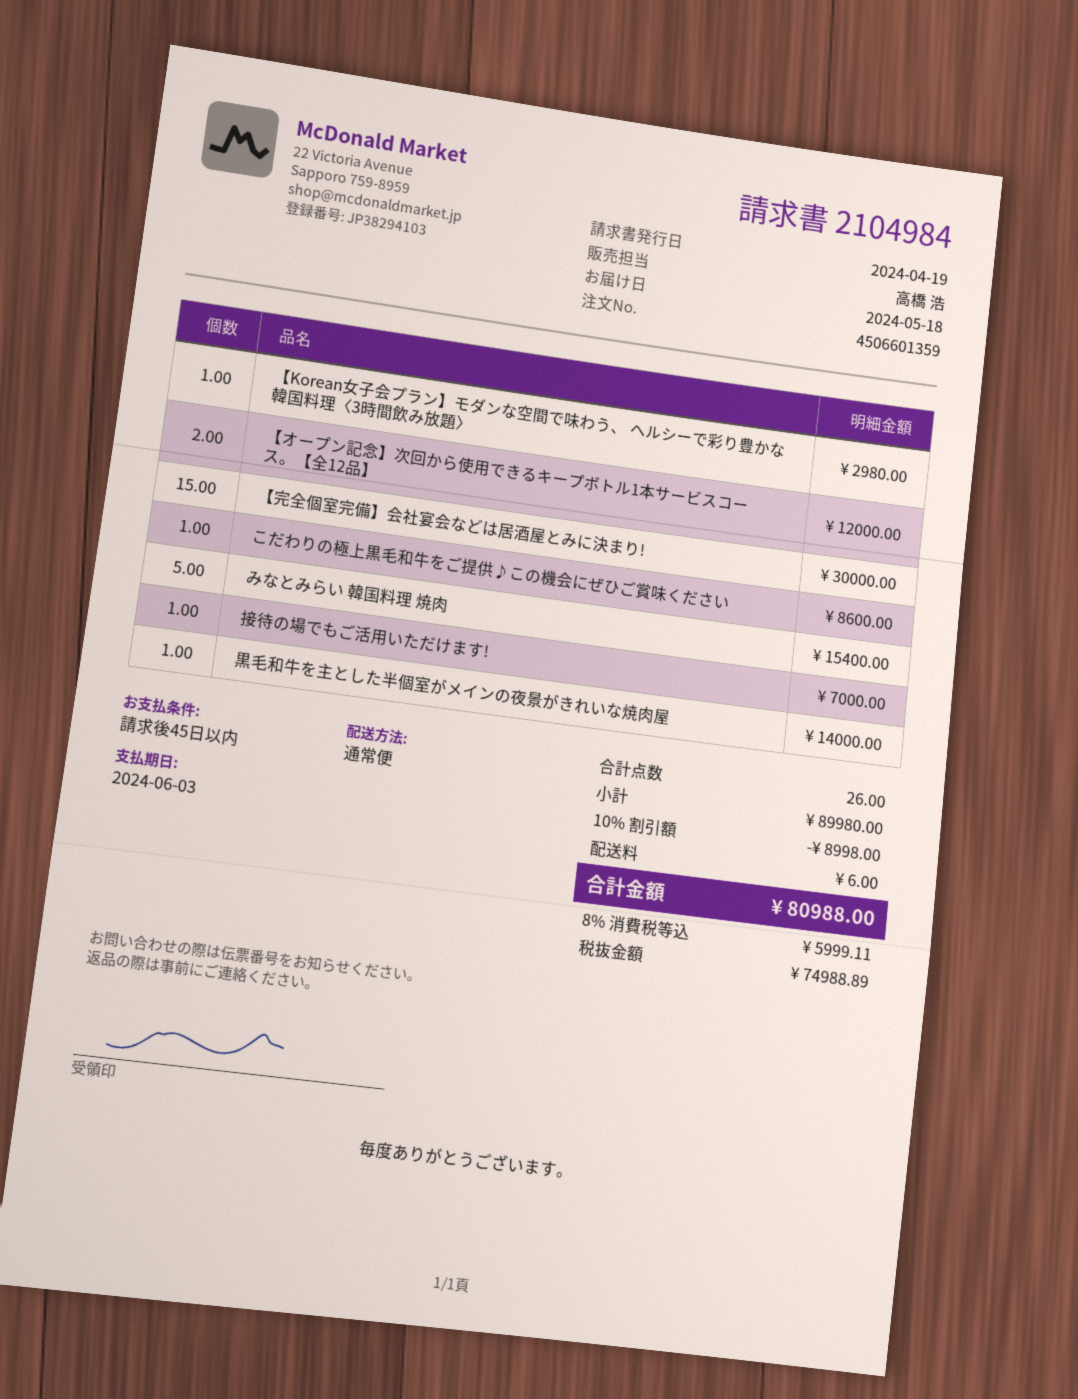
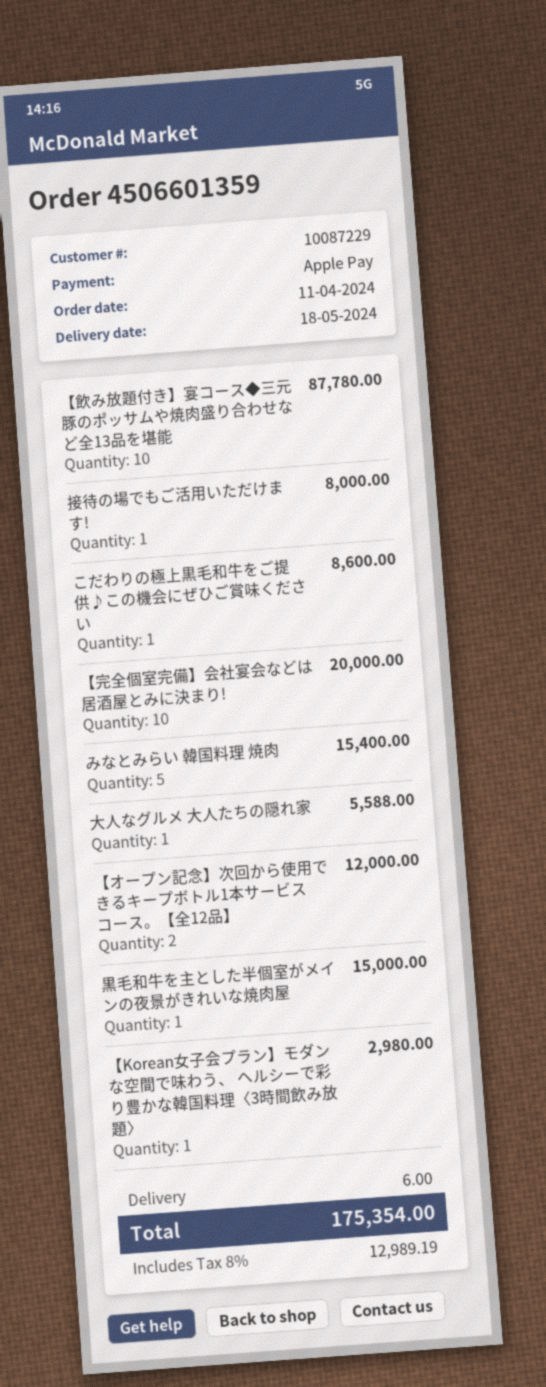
【完全個室完備】会社宴会などは居酒屋とみに決まり!: 15 for 30000.00 -> 10 for 20000.00
接待の場でもご活用いただけます!: 1 for 7000.00 -> 1 for 8000.00
黒毛和牛を主とした半個室がメインの夜景がきれいな焼肉屋: 1 for 14000.00 -> 1 for 15000.00
【飲み放題付き】宴コース◆三元豚のポッサムや焼肉盛り合わせなど全13品を堪能: none -> 10 for 87780.00
大人なグルメ 大人たちの隠れ家: none -> 1 for 5588.00
discount: 10% = 8998.00 -> none
tax: 8% = 5999.11 -> 8% = 12989.19
total: 80988.00 -> 175354.00

